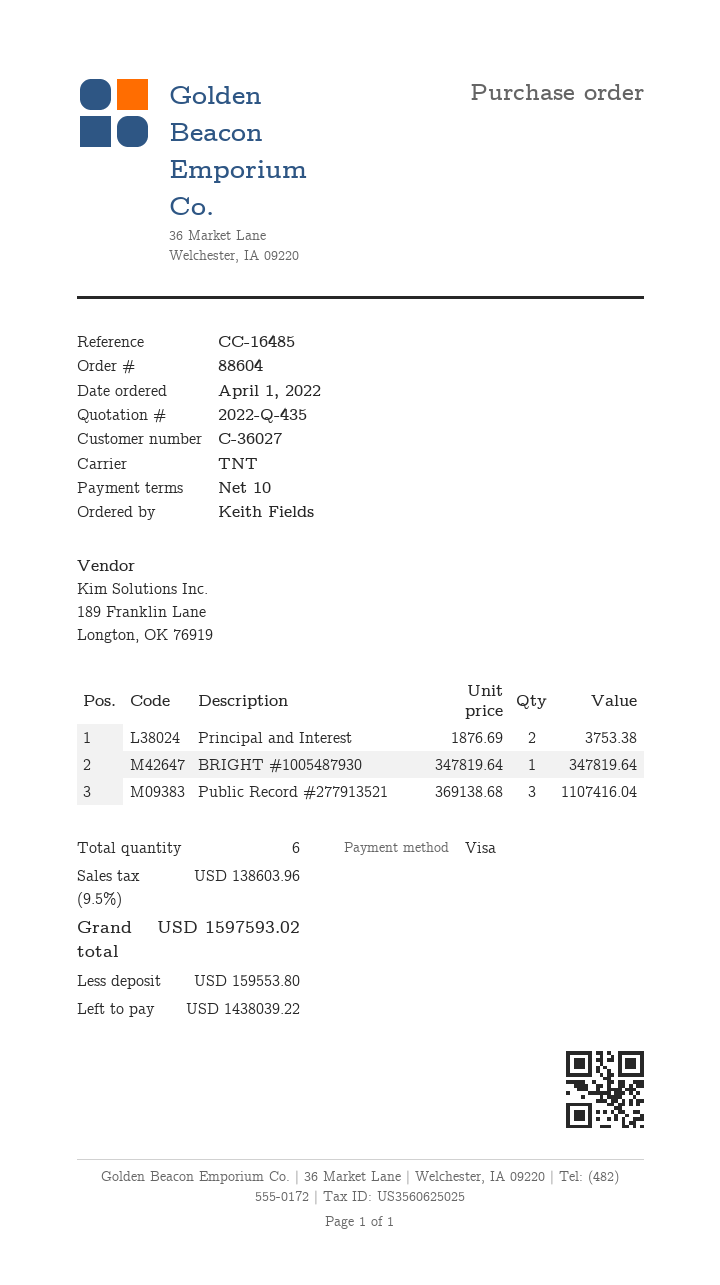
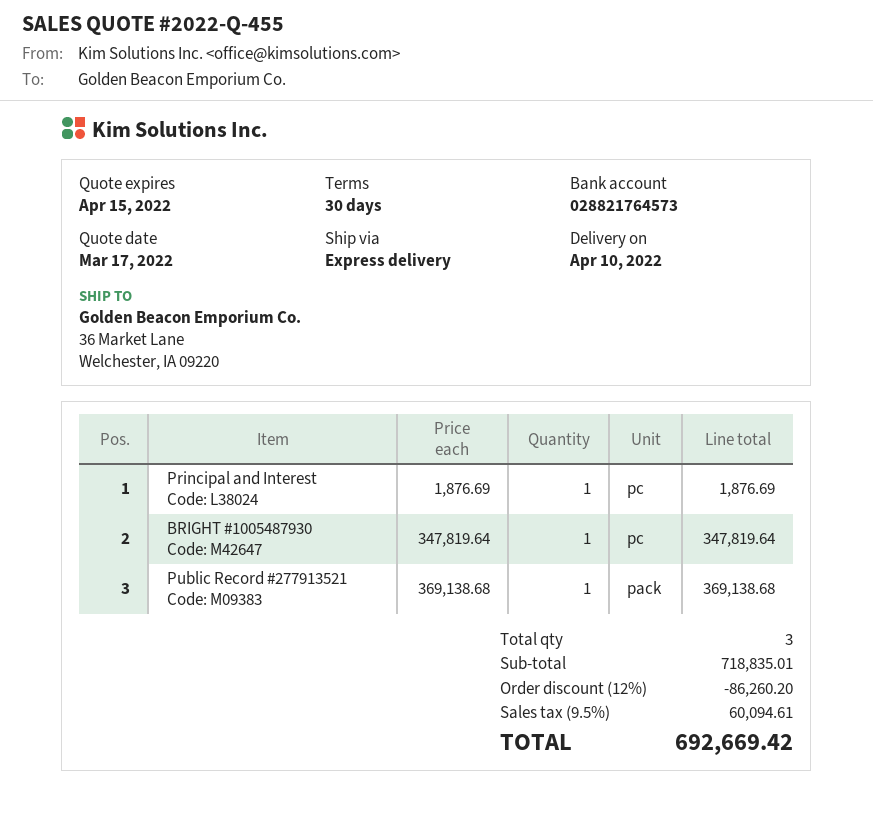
quote number: 2022-Q-435 -> 2022-Q-455
payment terms: 10 days -> 30 days
shipping method: TNT -> express
Principal and Interest: 2 x 1876.69 = 3753.38 -> 1 x 1876.69 = 1876.69
Public Record #277913521: 3 x 369138.68 = 1107416.04 -> 1 x 369138.68 = 369138.68
total quantity: 6 -> 3
discount: none -> 12% = 86260.20
tax: 9.5% = 138603.96 -> 9.5% = 60094.61
total: 1597593.02 -> 692669.42

